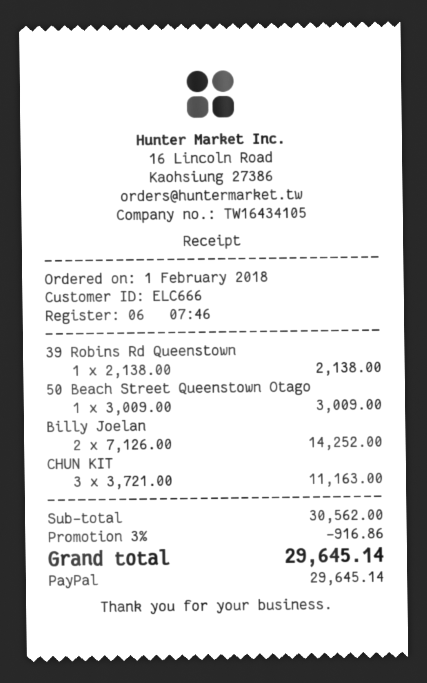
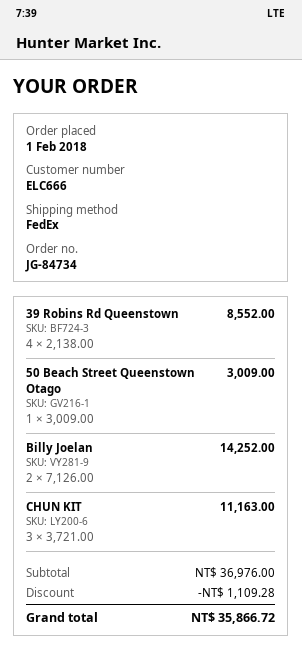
39 Robins Rd Queenstown: 1 x 2138.00 = 2138.00 -> 4 x 2138.00 = 8552.00
subtotal: 30562.00 -> 36976.00
discount: 916.86 -> 1109.28
total: 29645.14 -> 35866.72

